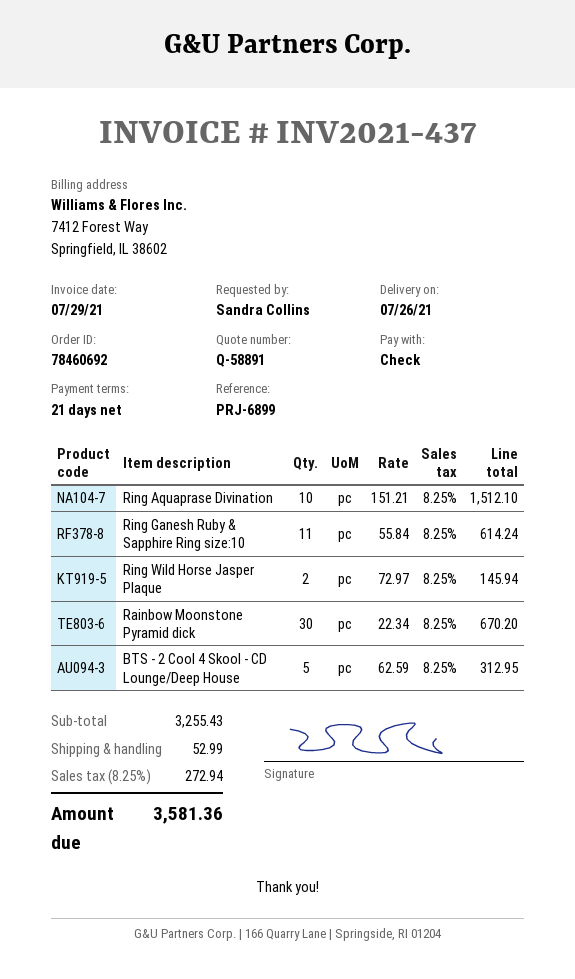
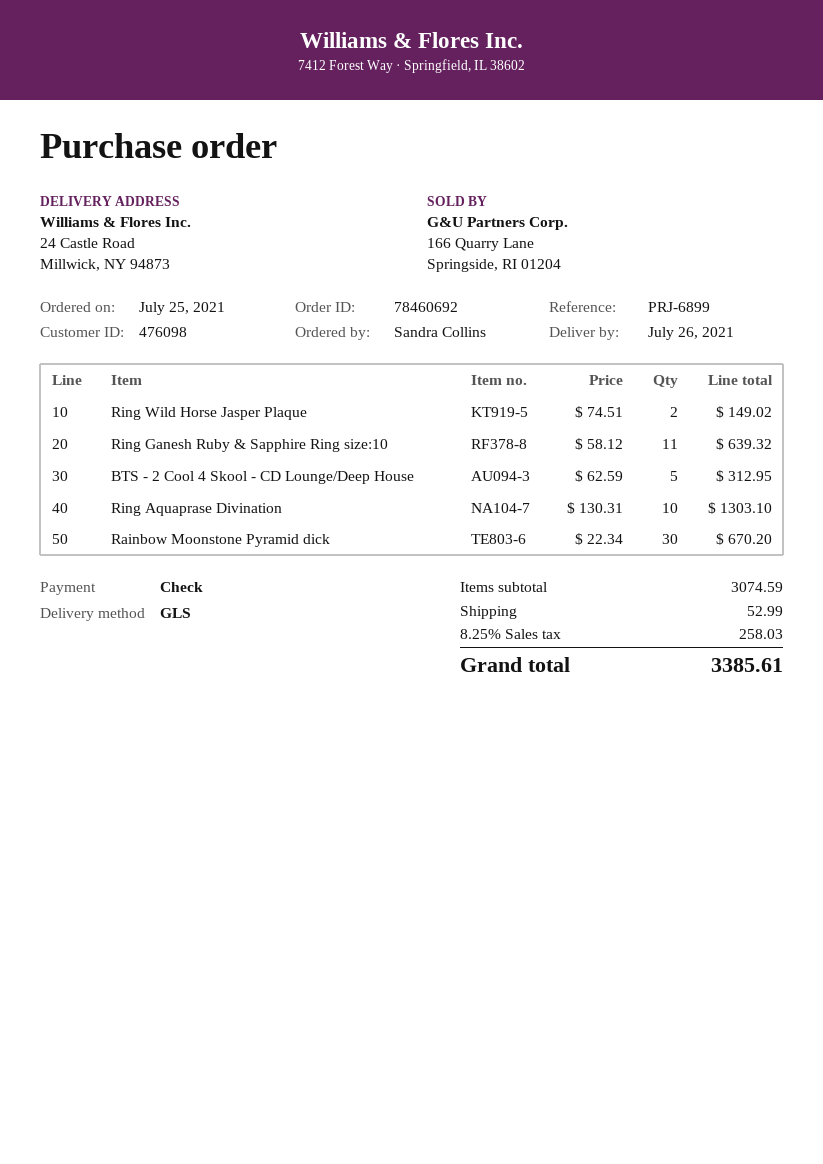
Ring Aquaprase Divination: 10 x 151.21 = 1512.10 -> 10 x 130.31 = 1303.10
Ring Ganesh Ruby & Sapphire Ring size:10: 11 x 55.84 = 614.24 -> 11 x 58.12 = 639.32
Ring Wild Horse Jasper Plaque: 2 x 72.97 = 145.94 -> 2 x 74.51 = 149.02
subtotal: 3255.43 -> 3074.59
tax: 8.25% = 272.94 -> 8.25% = 258.03
total: 3581.36 -> 3385.61

